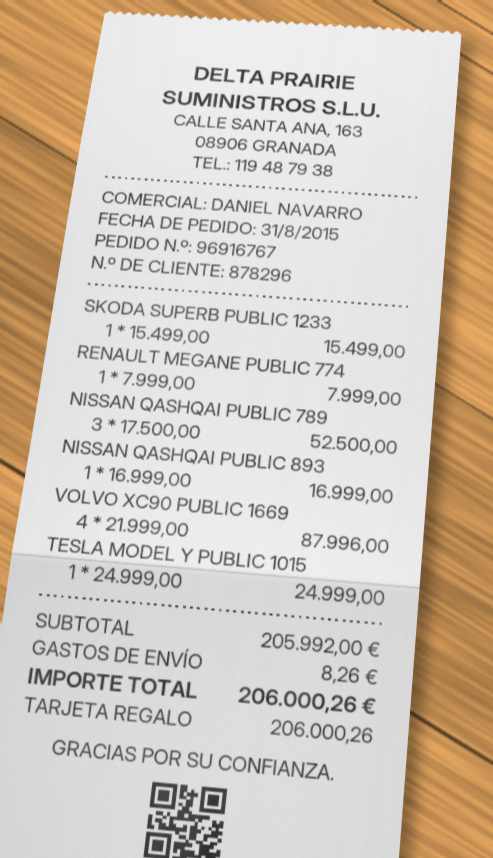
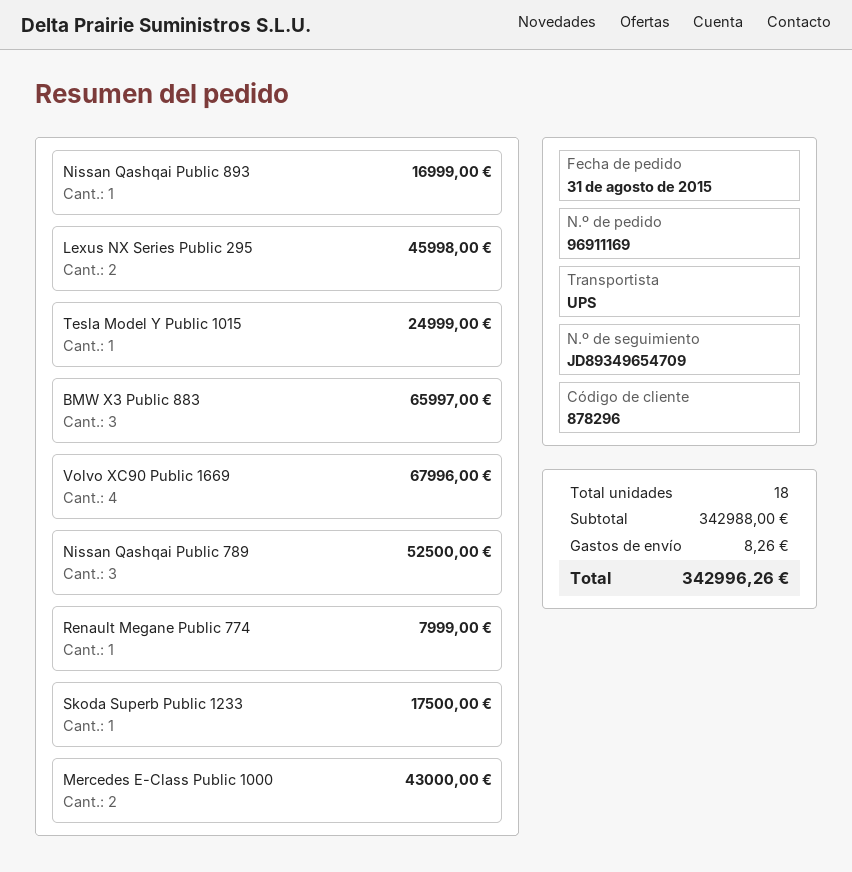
order number: 96916767 -> 96911169
SKODA SUPERB PUBLIC 1233: 1 for 15499.00 -> 1 for 17500.00
VOLVO XC90 PUBLIC 1669: 4 for 87996.00 -> 4 for 67996.00
Lexus NX Series Public 295: none -> 2 for 45998.00
BMW X3 Public 883: none -> 3 for 65997.00
Mercedes E-Class Public 1000: none -> 2 for 43000.00
subtotal: 205992.00 -> 342988.00
total: 206000.26 -> 342996.26

